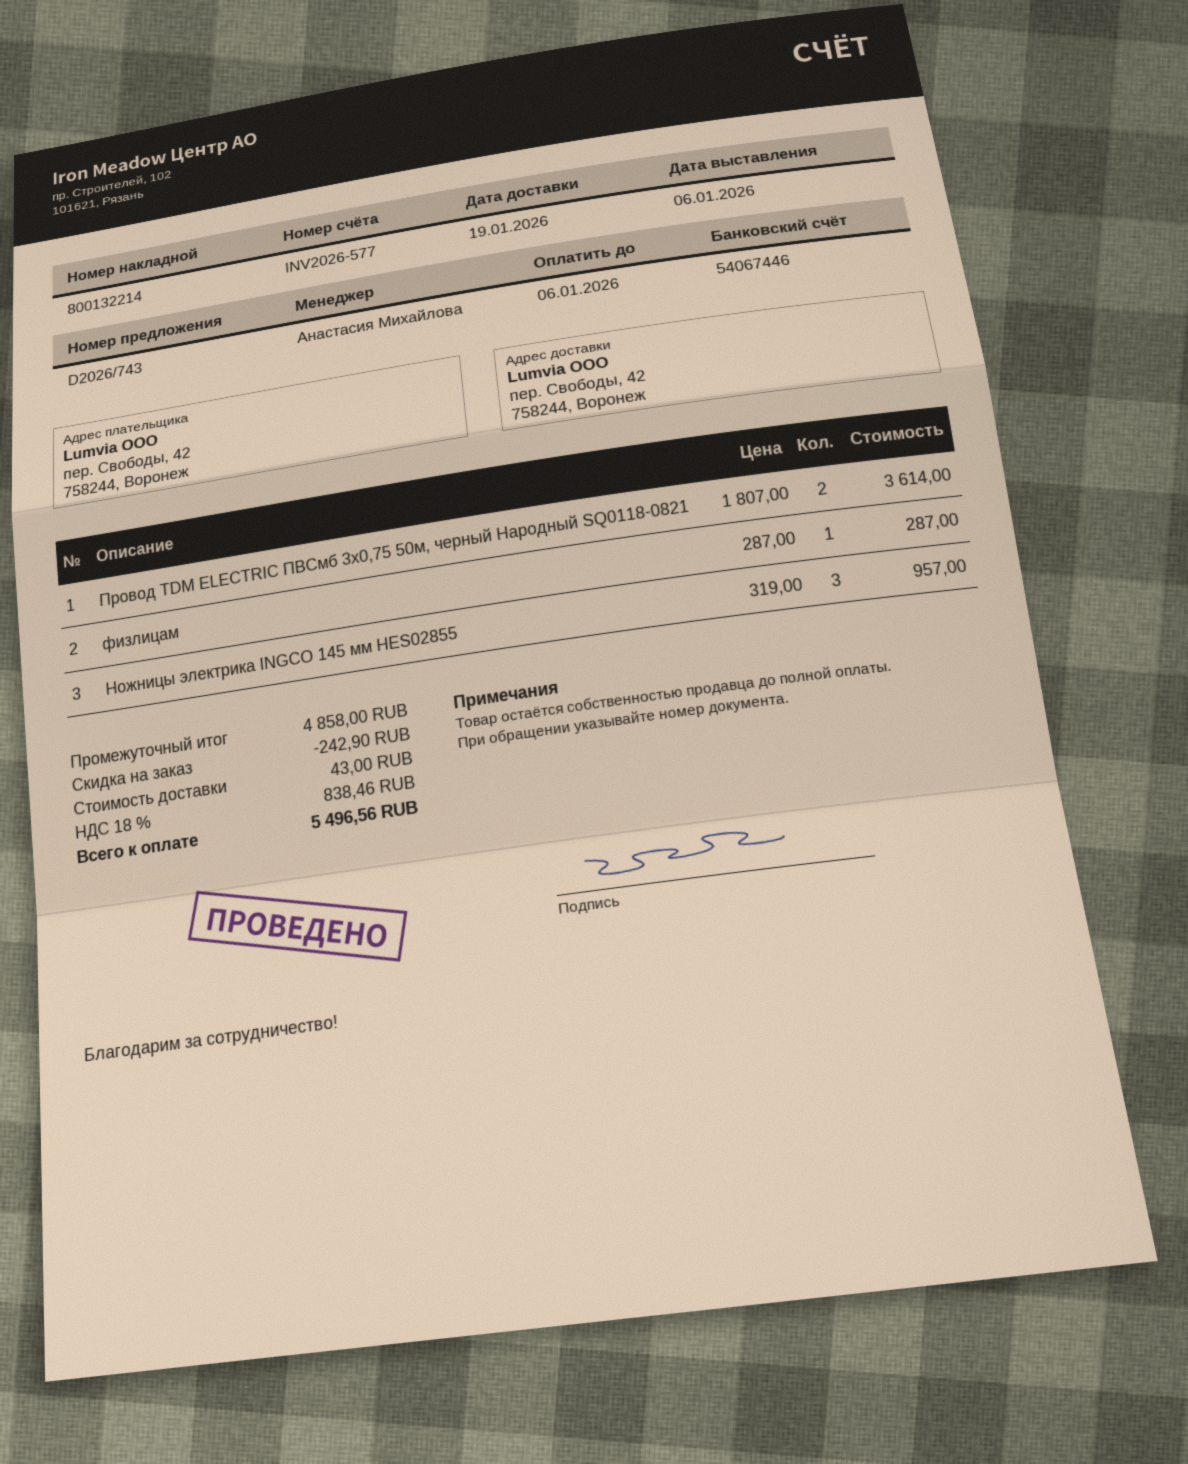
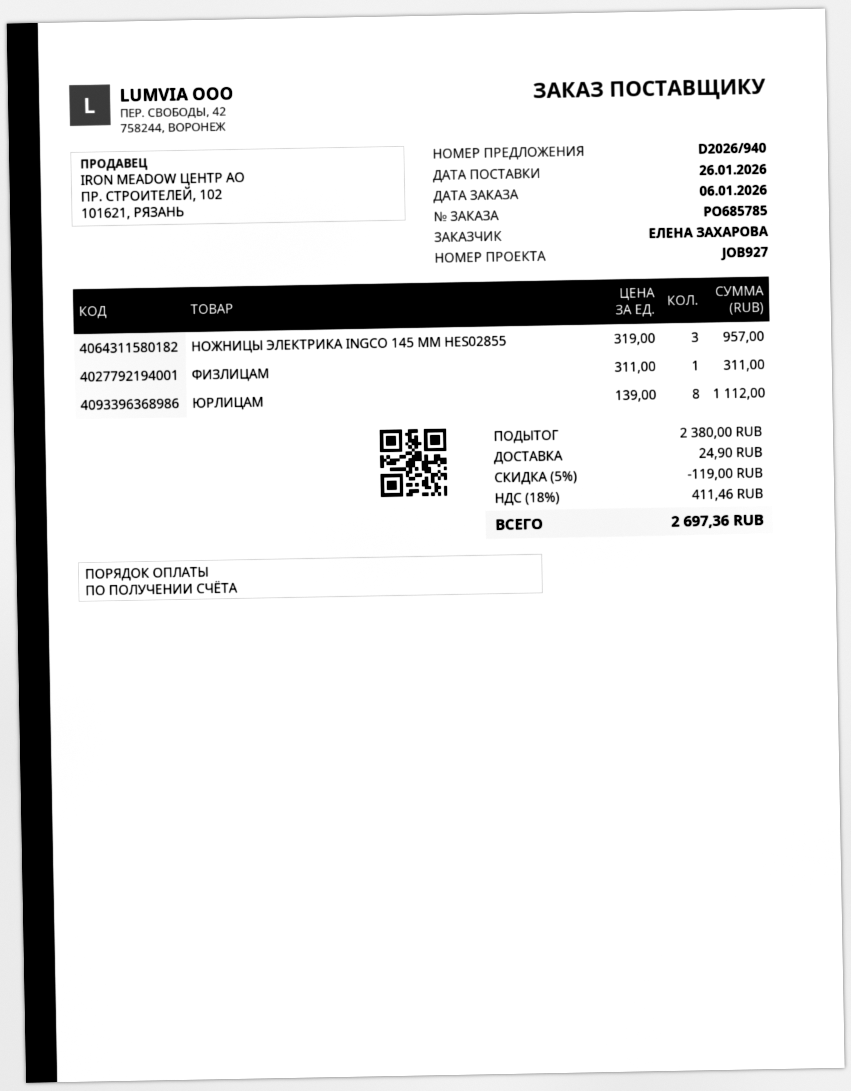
quote number: D2026/743 -> D2026/940
delivery date: 2026-01-19 -> 2026-01-26
Провод TDM ELECTRIC ПВСмб 3х0,75 50м, черный Народный SQ0118-0821: 2 x 1807.00 = 3614.00 -> none
физлицам: 1 x 287.00 = 287.00 -> 1 x 311.00 = 311.00
ЮРЛИЦАМ: none -> 8 x 139.00 = 1112.00
subtotal: 4858.00 -> 2380.00
discount: 242.90 -> 119.00
shipping: 43.00 -> 24.90
tax: 18% = 838.46 -> 18% = 411.46
total: 5496.56 -> 2697.36

